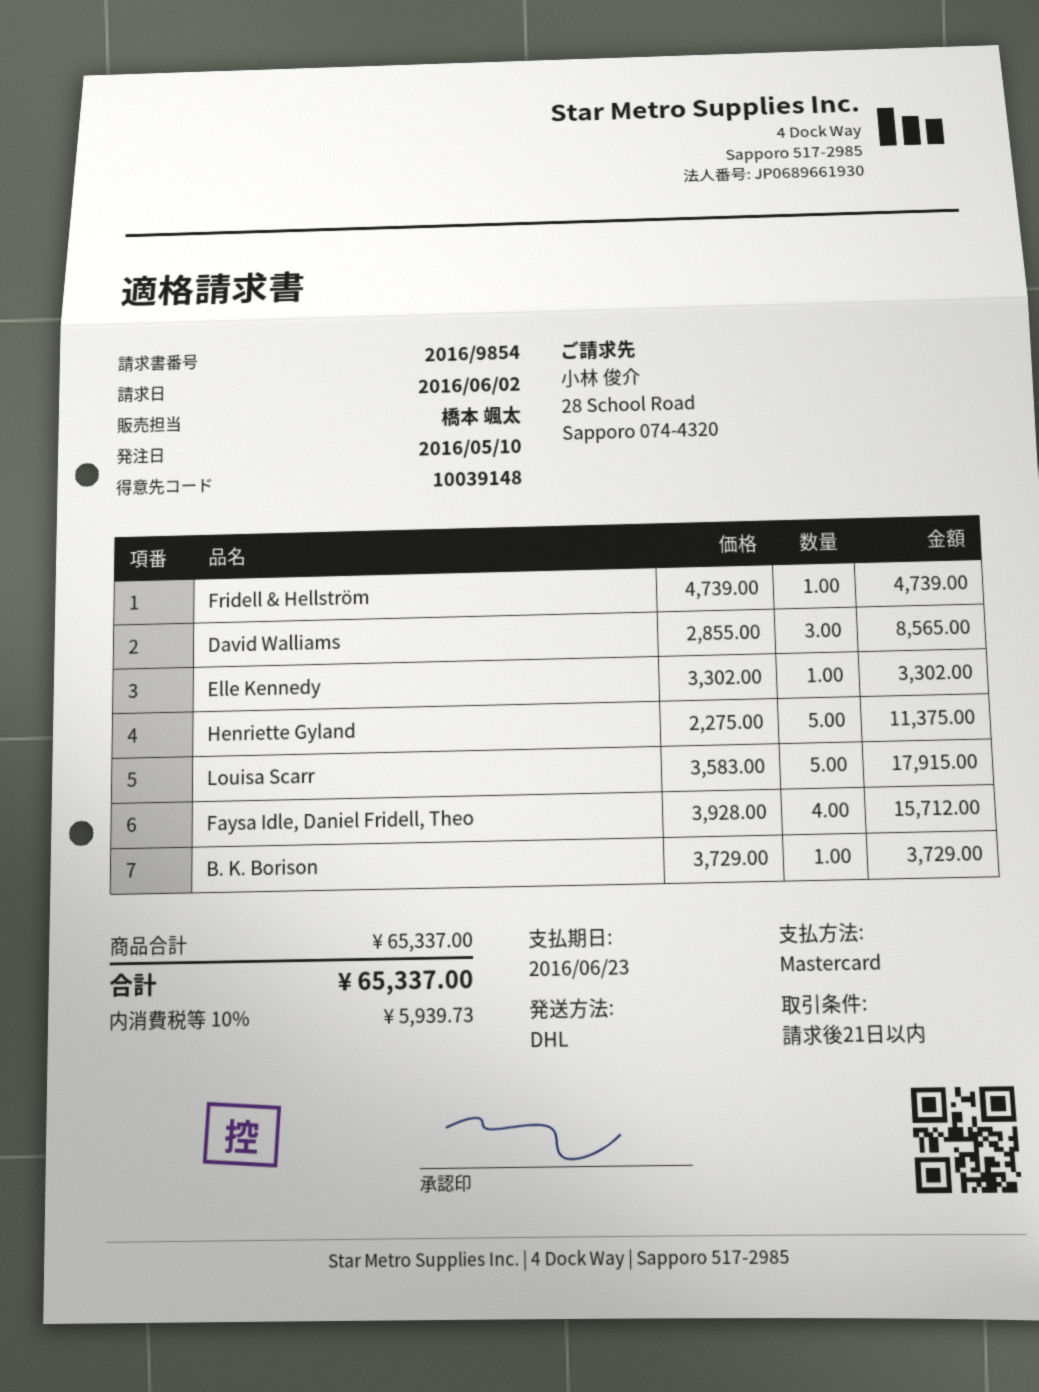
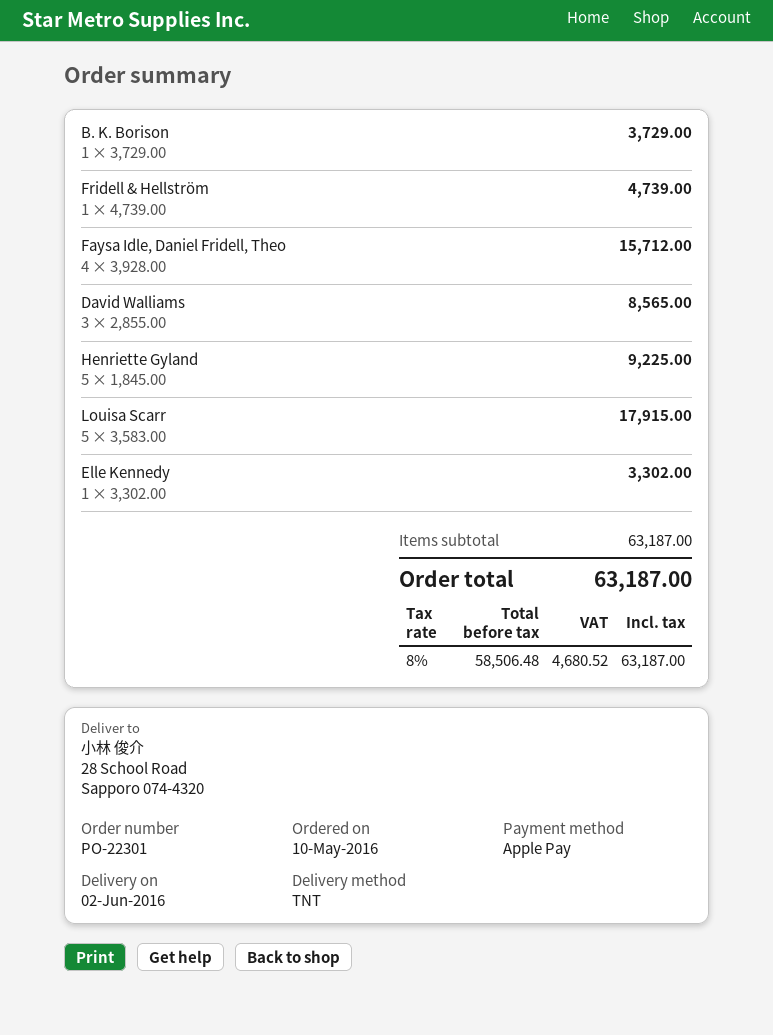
payment method: Mastercard -> Apple Pay
shipping method: DHL -> TNT
Henriette Gyland: 5 x 2275.00 = 11375.00 -> 5 x 1845.00 = 9225.00
subtotal: 65337.00 -> 63187.00
tax: 10% = 5939.73 -> 8% = 4680.52
total: 65337.00 -> 63187.00

